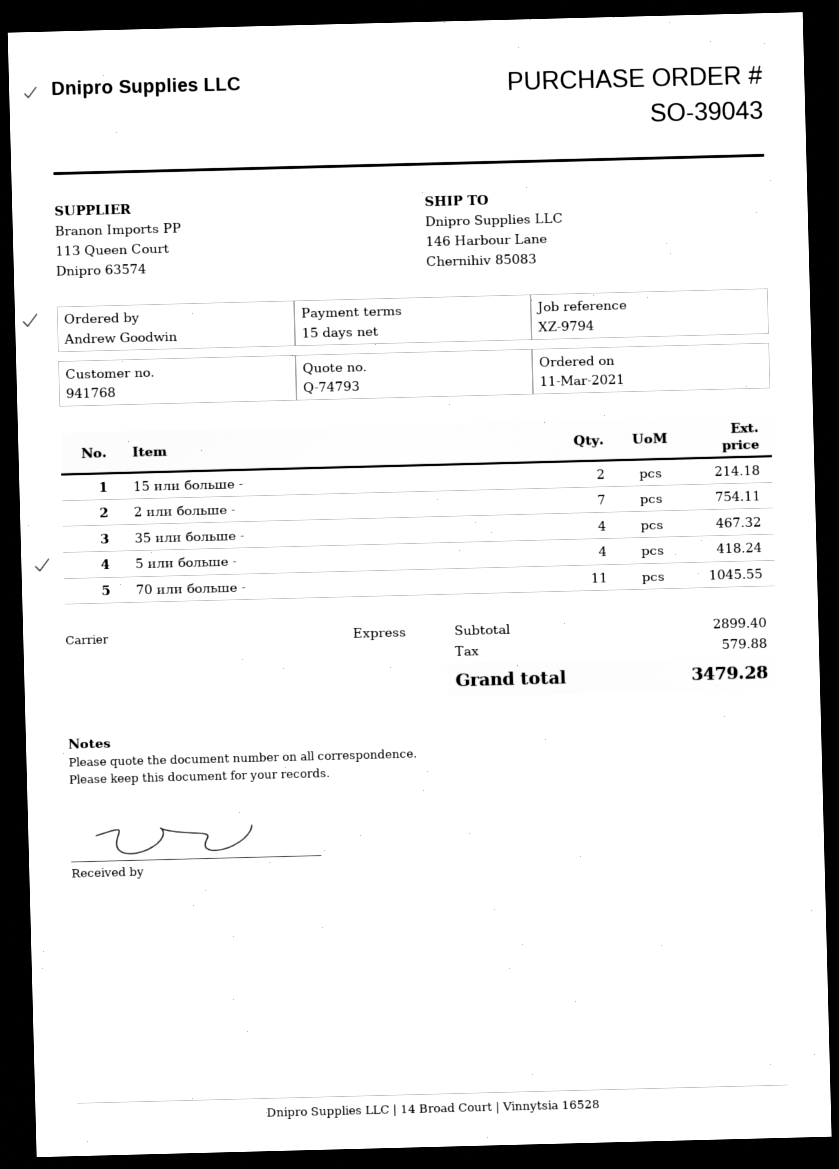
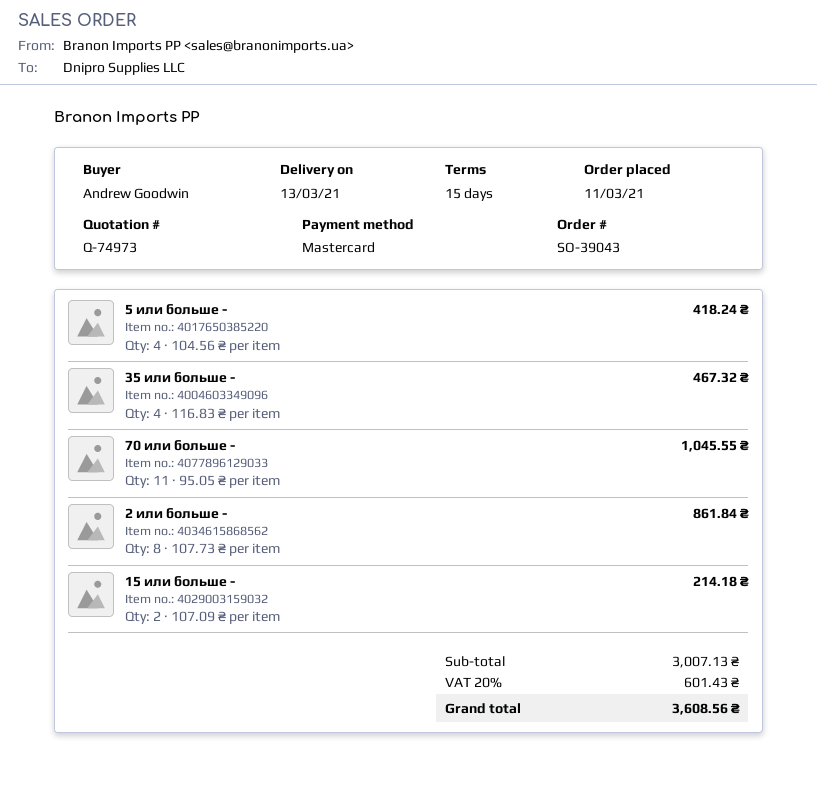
quote number: Q-74793 -> Q-74973
2 или больше -: 7 for 754.11 -> 8 for 861.84
subtotal: 2899.40 -> 3007.13
tax: 579.88 -> 601.43
total: 3479.28 -> 3608.56

